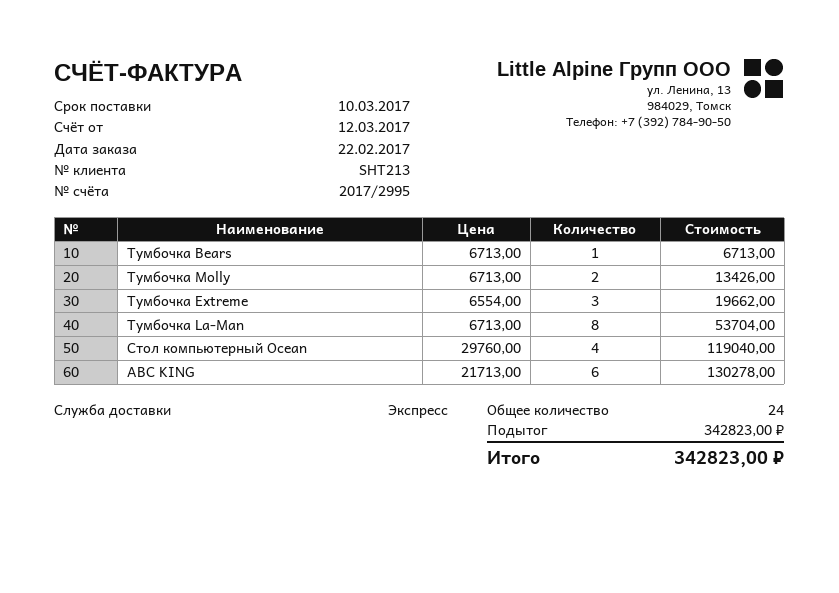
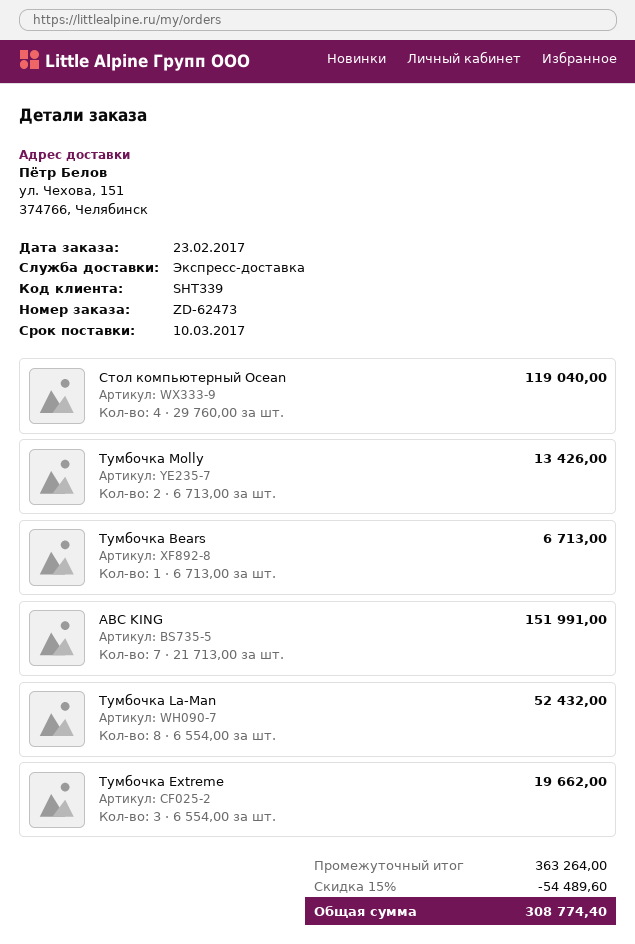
order date: 2017-02-22 -> 2017-02-23
customer number: SHT213 -> SHT339
Тумбочка La-Man: 8 x 6713.00 = 53704.00 -> 8 x 6554.00 = 52432.00
ABC KING: 6 x 21713.00 = 130278.00 -> 7 x 21713.00 = 151991.00
subtotal: 342823.00 -> 363264.00
discount: none -> 15% = 54489.60
total: 342823.00 -> 308774.40

